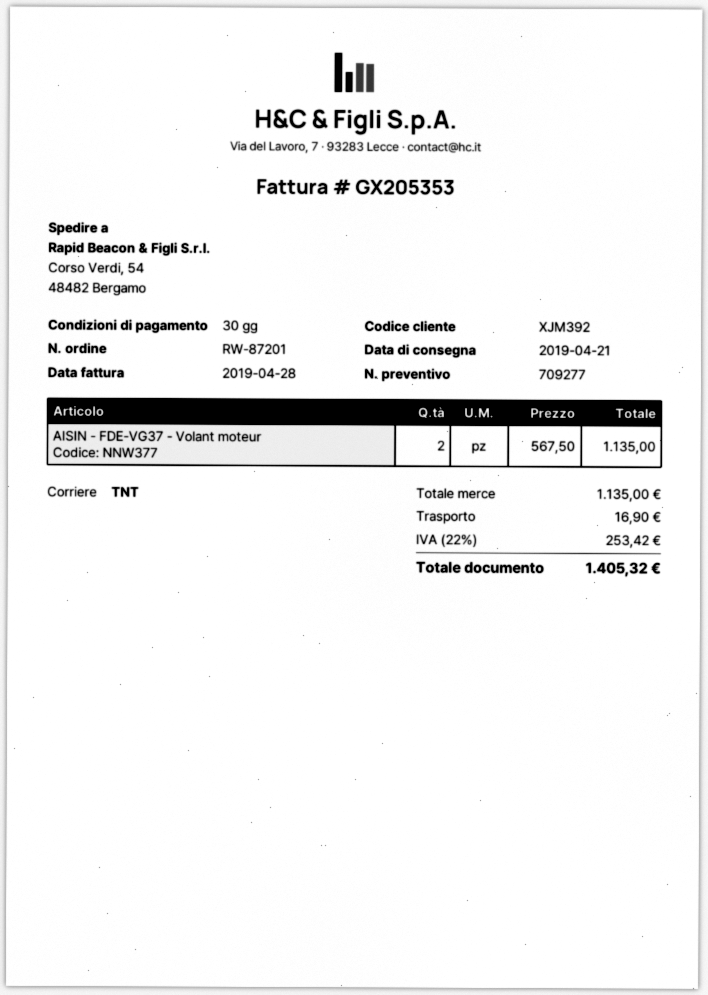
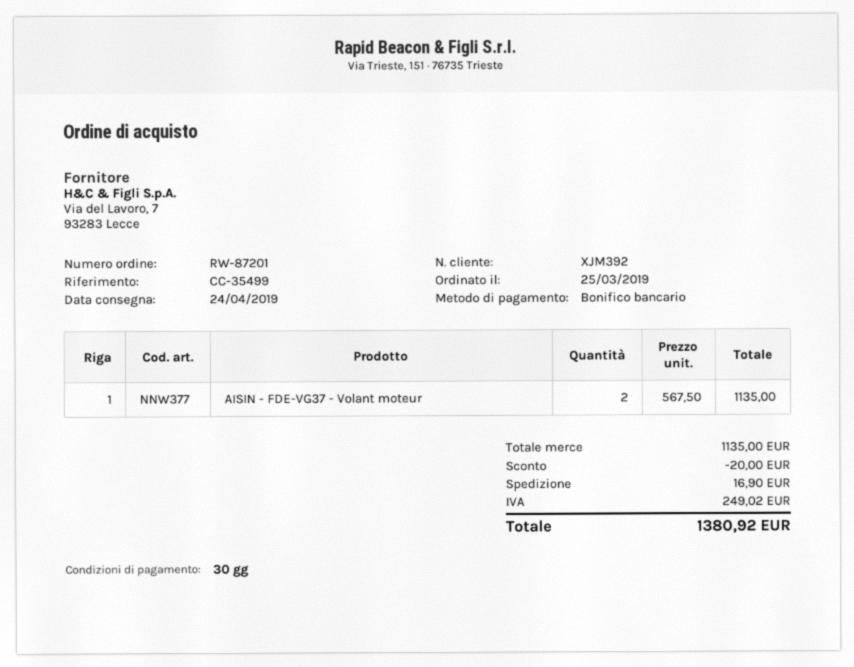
delivery date: 2019-04-21 -> 2019-04-24
discount: none -> 20.00
tax: 253.42 -> 249.02
total: 1405.32 -> 1380.92

